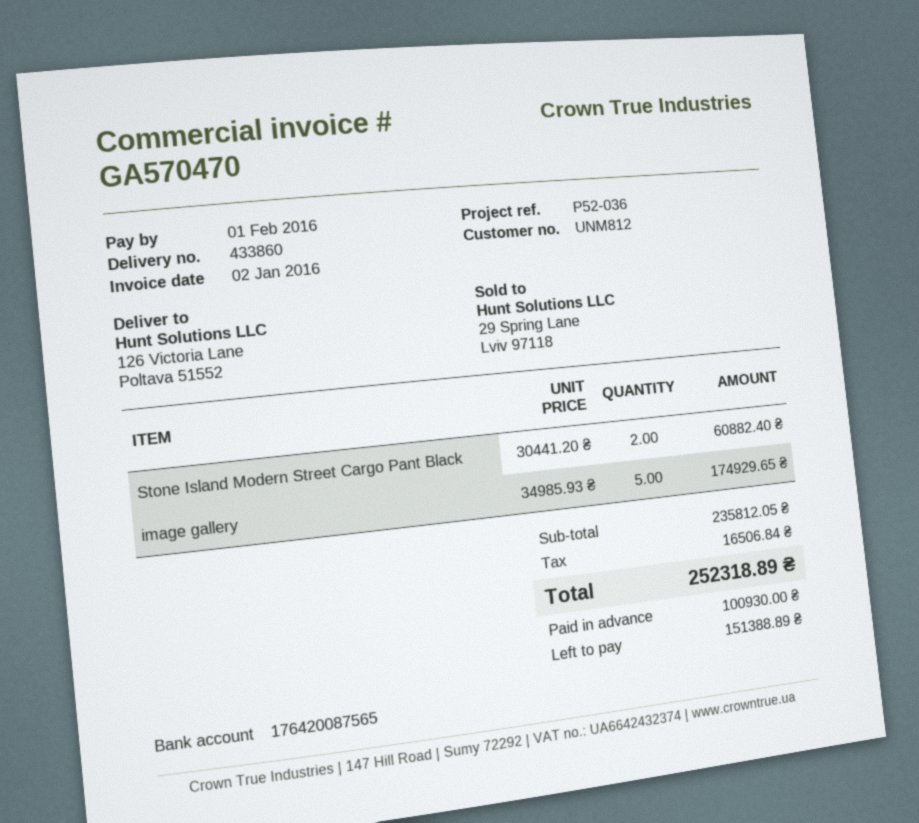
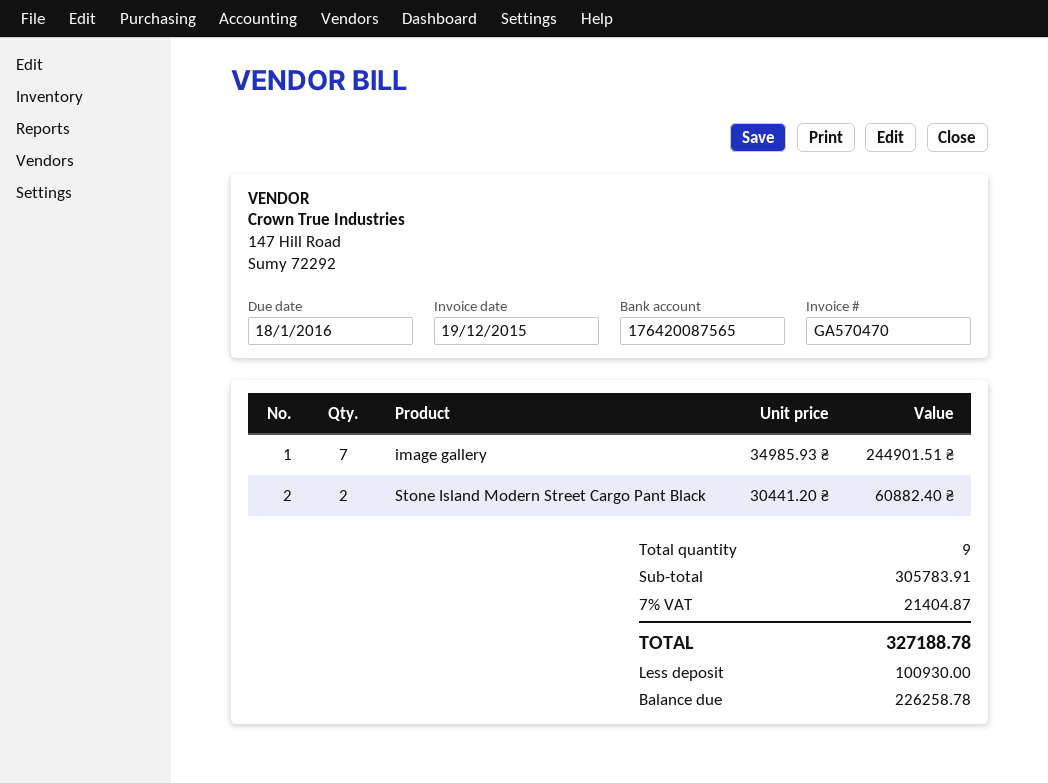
invoice date: 2016-01-02 -> 2015-12-19
due date: 2016-02-01 -> 2016-01-18
image gallery: 5 x 34985.93 = 174929.65 -> 7 x 34985.93 = 244901.51
subtotal: 235812.05 -> 305783.91
tax: 16506.84 -> 21404.87
total: 252318.89 -> 327188.78
balance: 151388.89 -> 226258.78

